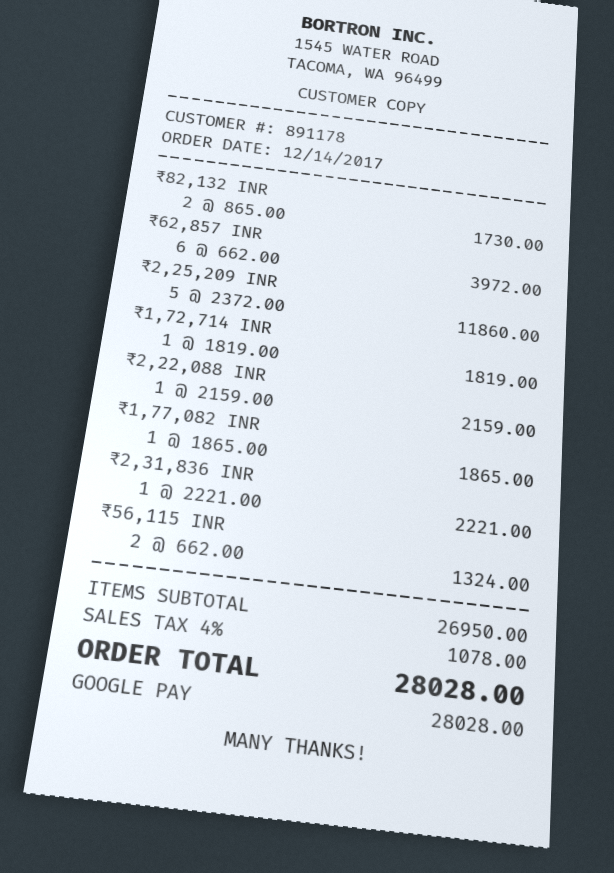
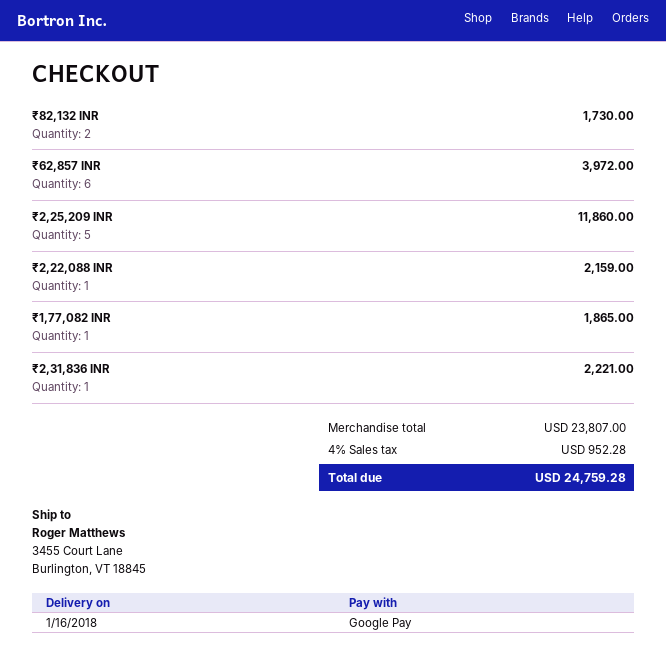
₹1,72,714 INR: 1 for 1819.00 -> none
₹56,115 INR: 2 for 1324.00 -> none
subtotal: 26950.00 -> 23807.00
tax: 4% = 1078.00 -> 4% = 952.28
total: 28028.00 -> 24759.28

